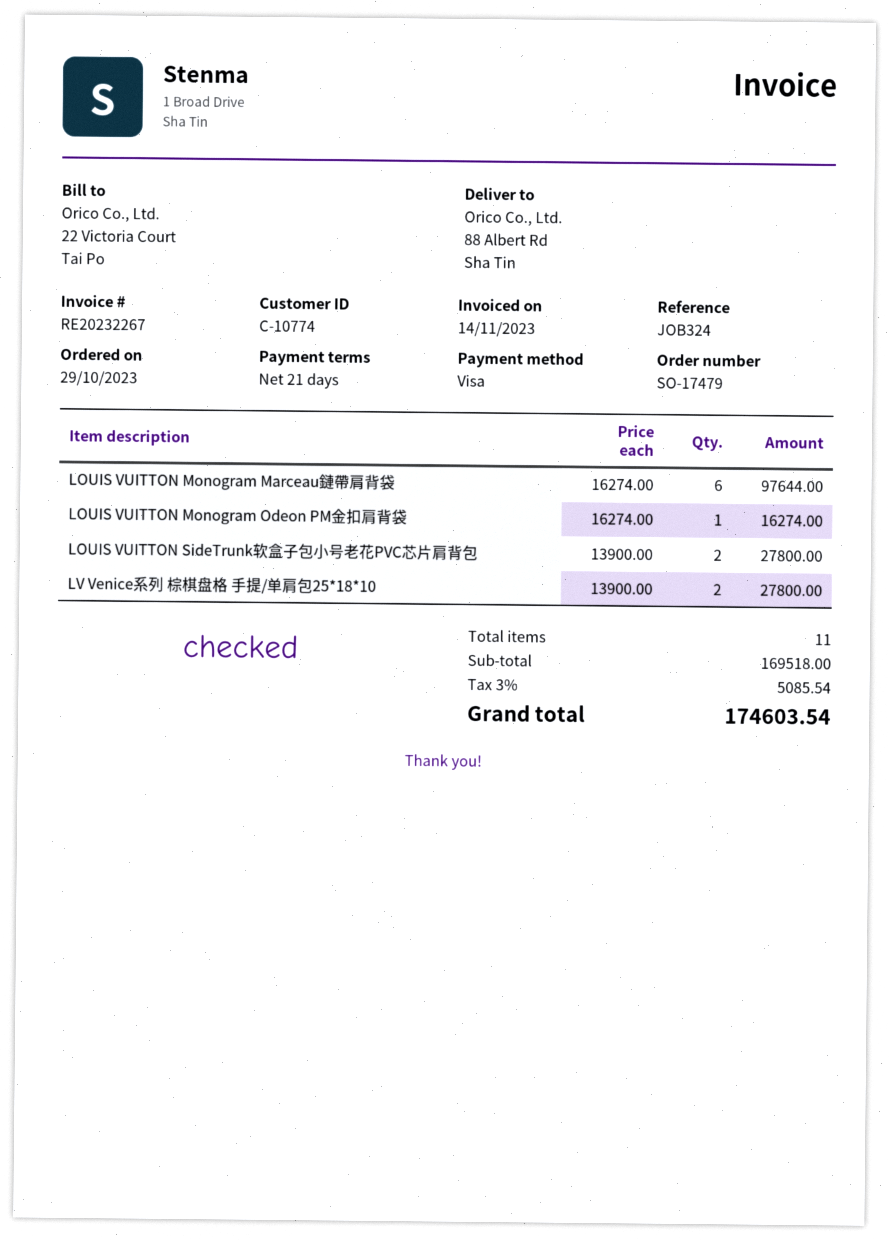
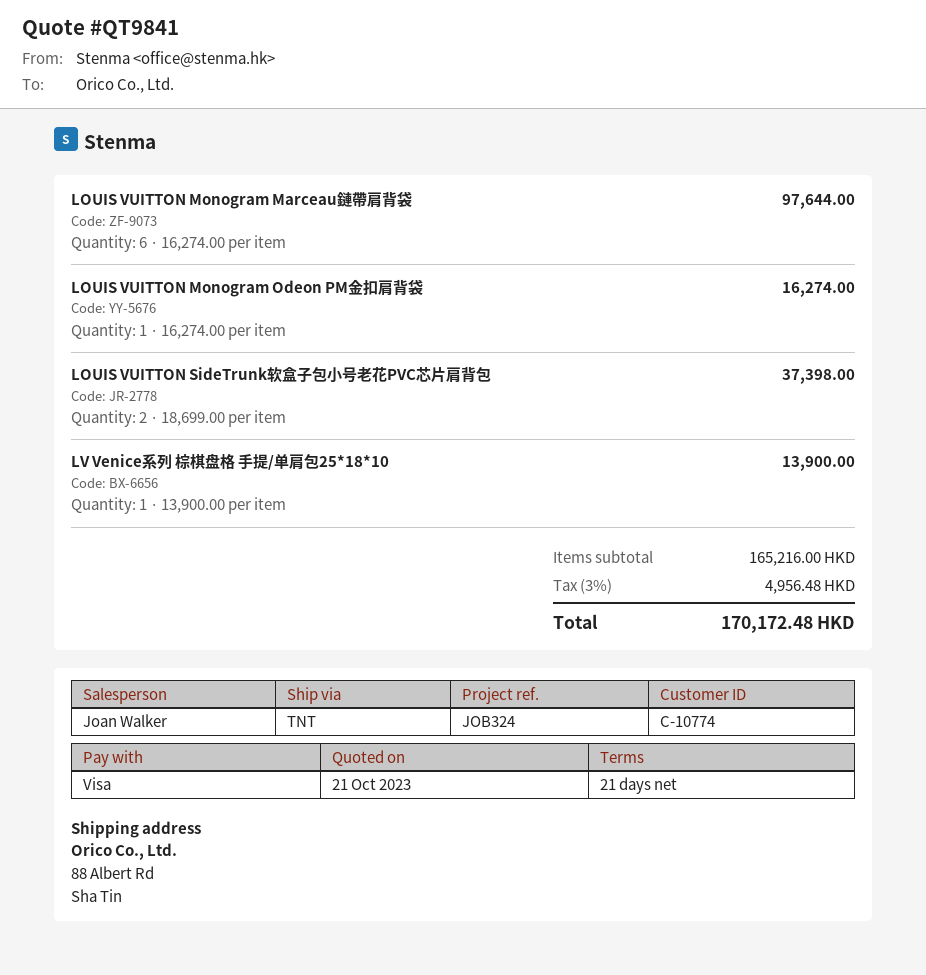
LOUIS VUITTON SideTrunk软盒子包小号老花PVC芯片肩背包: 2 x 13900.00 = 27800.00 -> 2 x 18699.00 = 37398.00
LV Venice系列 棕棋盘格 手提/单肩包25*18*10: 2 x 13900.00 = 27800.00 -> 1 x 13900.00 = 13900.00
subtotal: 169518.00 -> 165216.00
tax: 3% = 5085.54 -> 3% = 4956.48
total: 174603.54 -> 170172.48

